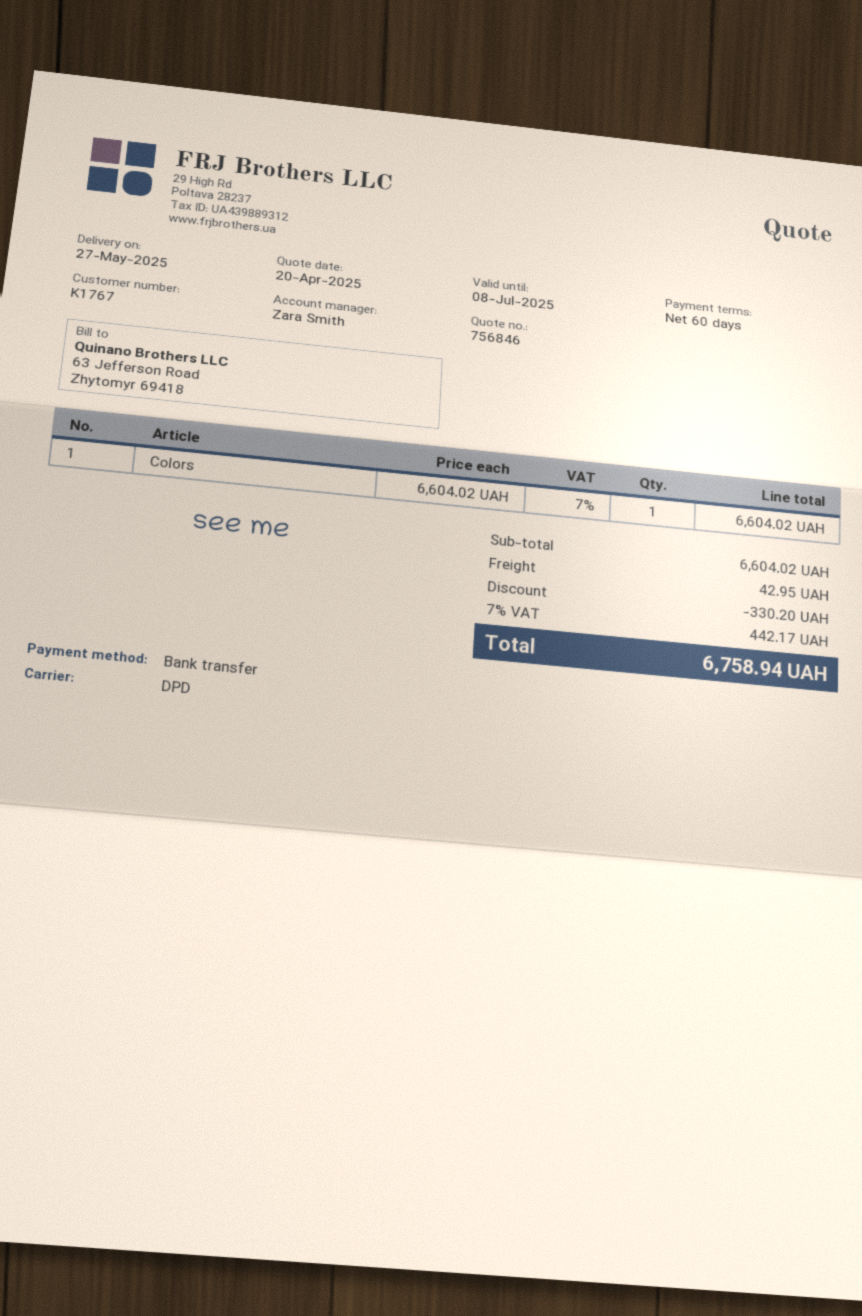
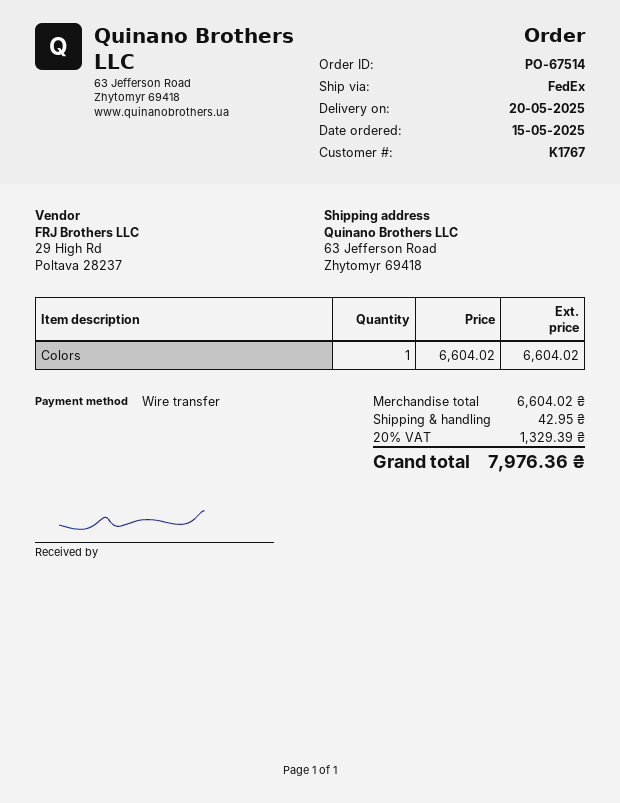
delivery date: 2025-05-27 -> 2025-05-20
shipping method: DPD -> FedEx
discount: 330.20 -> none
tax: 7% = 442.17 -> 20% = 1329.39
total: 6758.94 -> 7976.36

